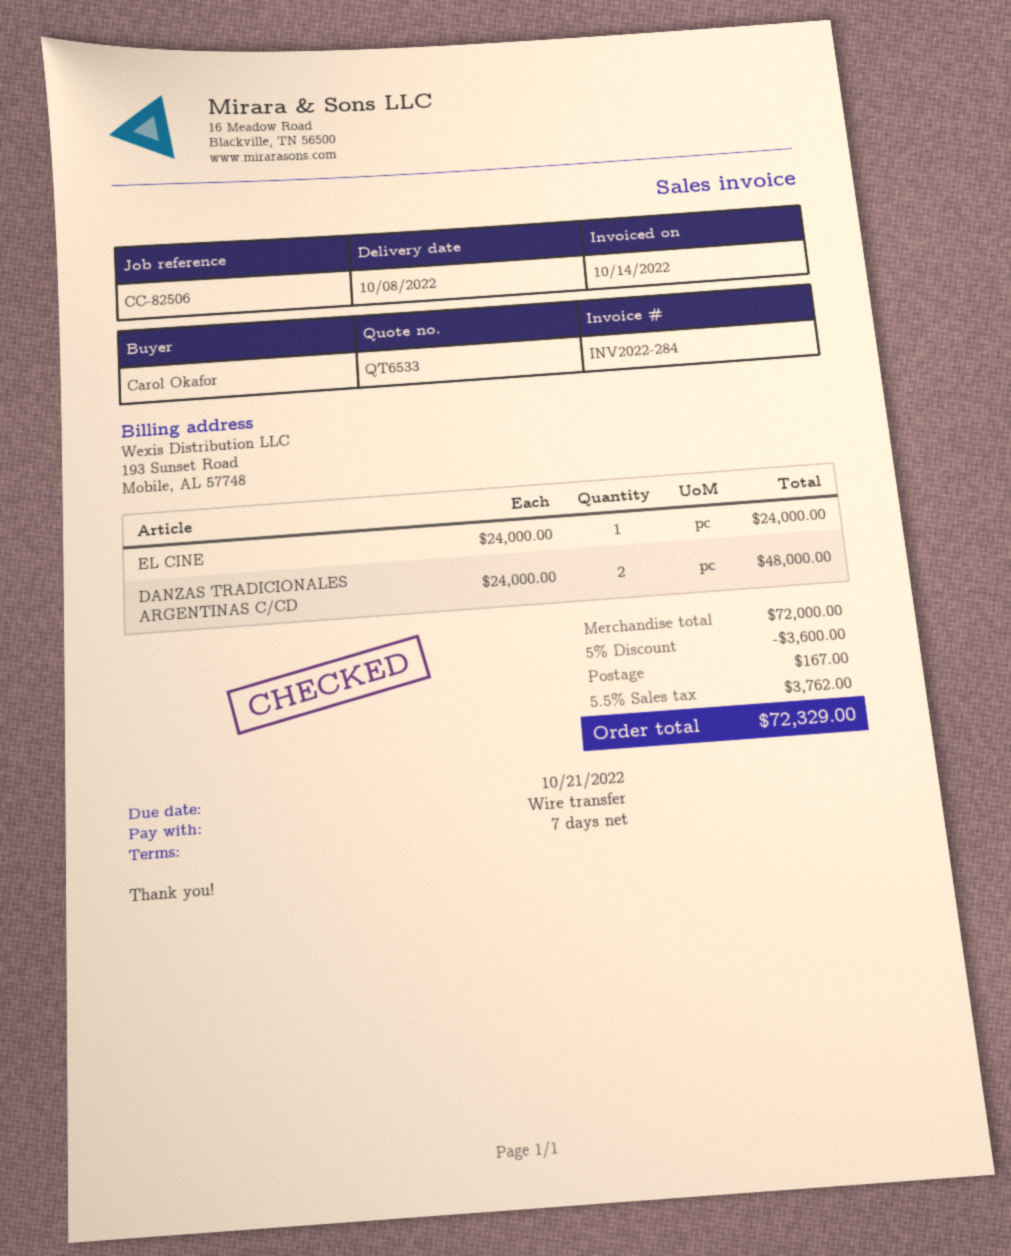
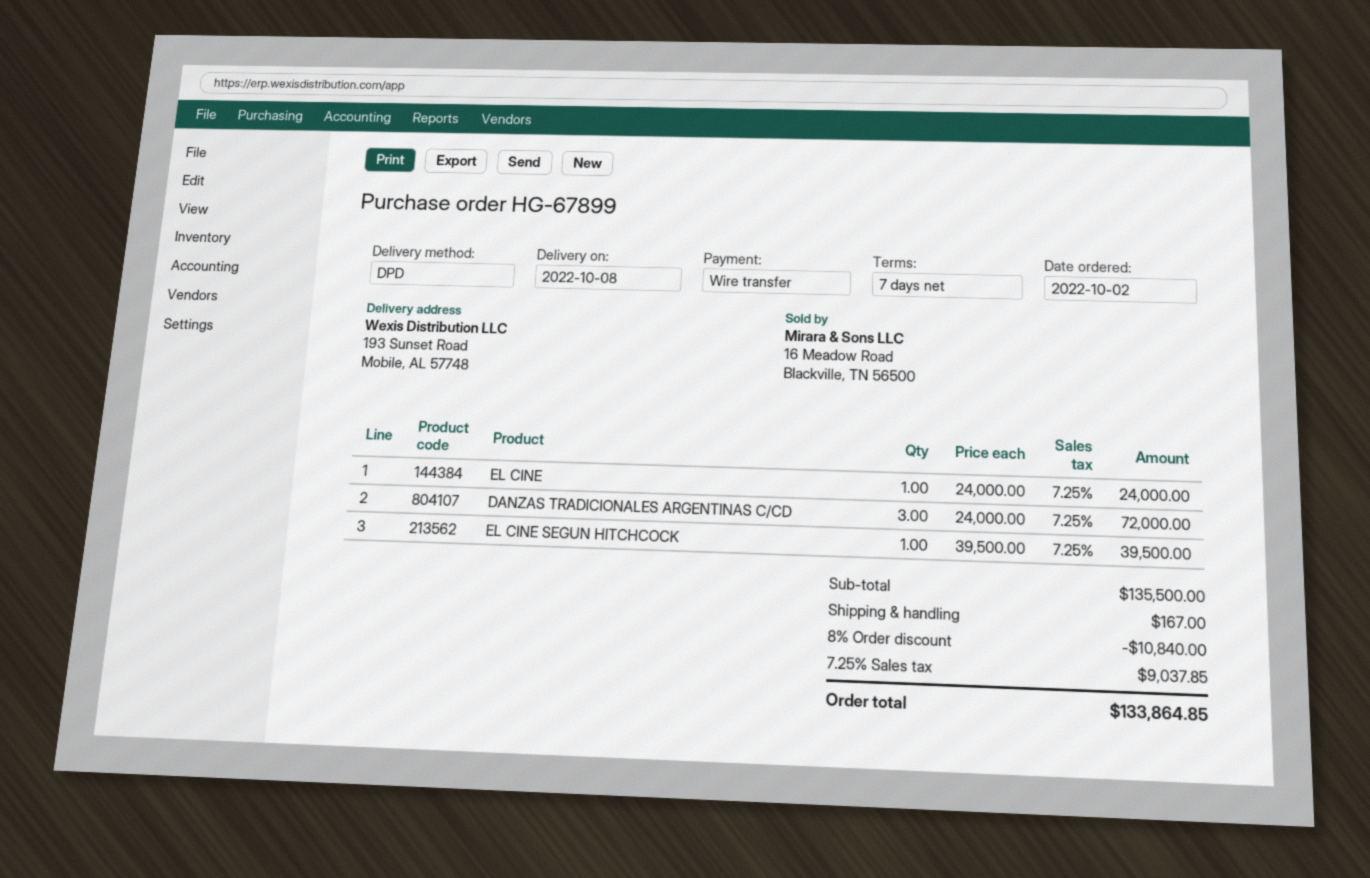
DANZAS TRADICIONALES ARGENTINAS C/CD: 2 x 24000.00 = 48000.00 -> 3 x 24000.00 = 72000.00
EL CINE SEGUN HITCHCOCK: none -> 1 x 39500.00 = 39500.00
subtotal: 72000.00 -> 135500.00
discount: 5% = 3600.00 -> 8% = 10840.00
tax: 5.5% = 3762.00 -> 7.25% = 9037.85
total: 72329.00 -> 133864.85

